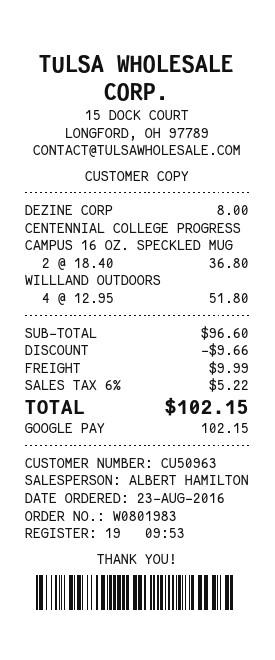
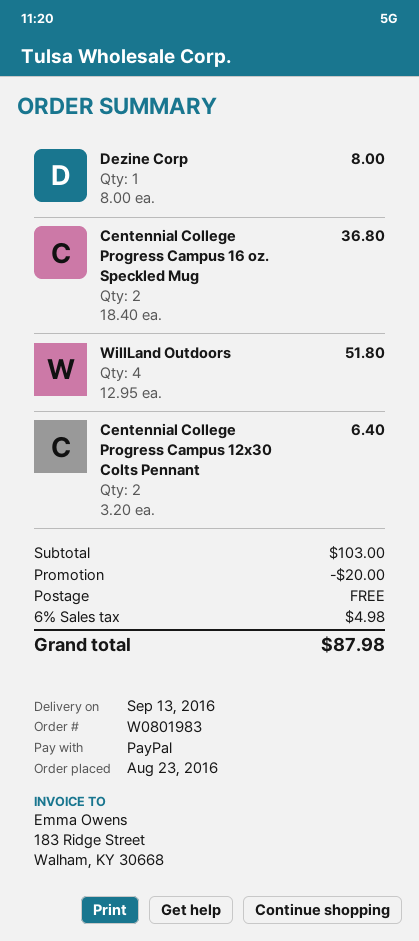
payment method: Google Pay -> PayPal
Centennial College Progress Campus 12x30 Colts Pennant: none -> 2 x 3.20 = 6.40
subtotal: 96.60 -> 103.00
discount: 9.66 -> 20.00
shipping: 9.99 -> 0.00
tax: 6% = 5.22 -> 6% = 4.98
total: 102.15 -> 87.98

